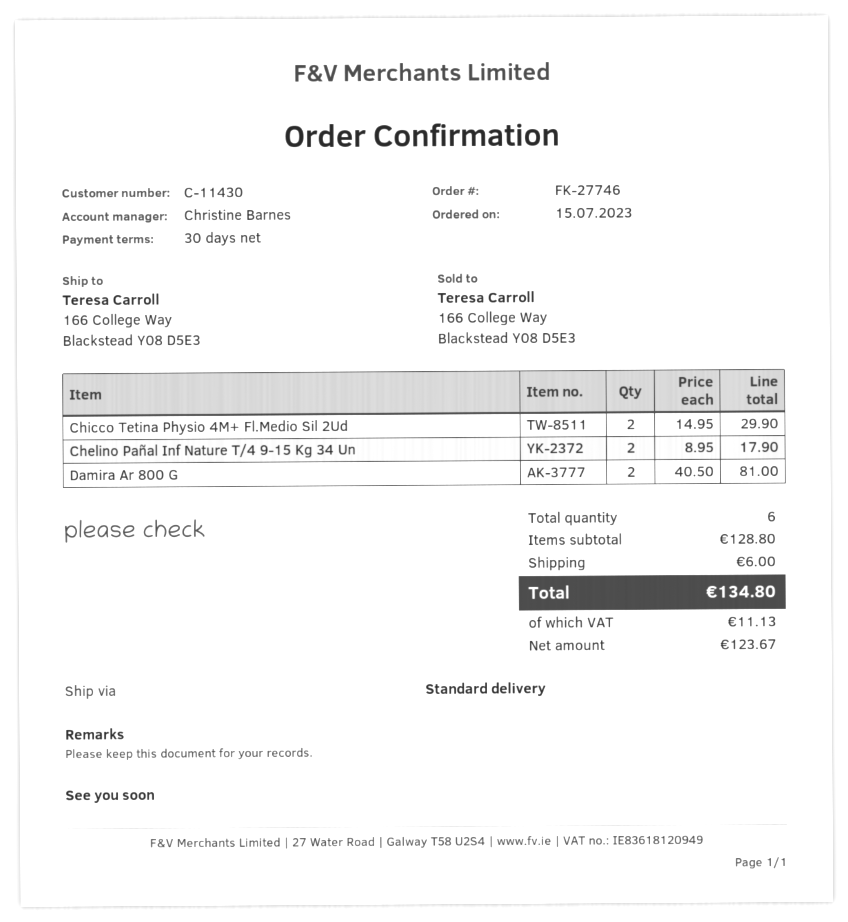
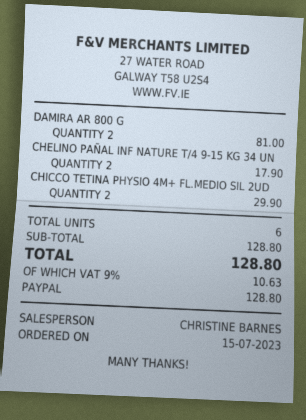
shipping: 6.00 -> none
tax: 11.13 -> 10.63
total: 134.80 -> 128.80

